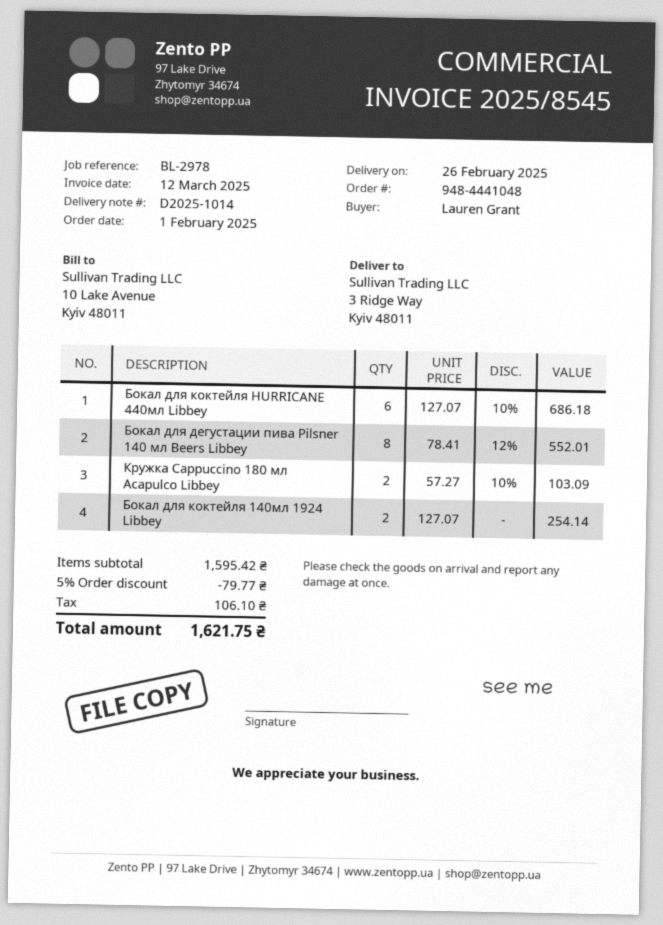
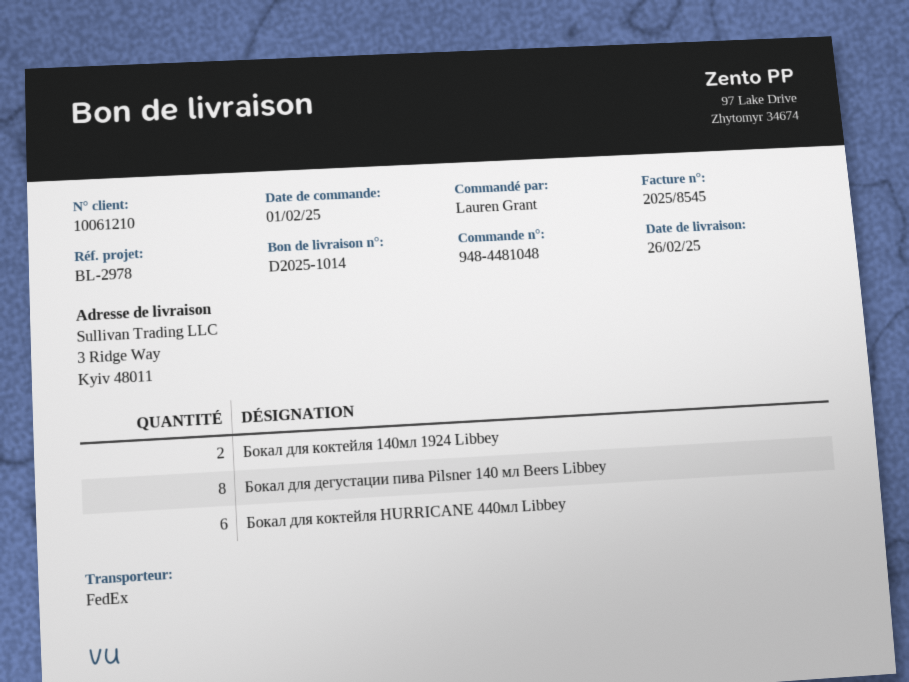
order number: 948-4441048 -> 948-4481048
Кружка Cappuccino 180 мл Acapulco Libbey: 2 -> none

